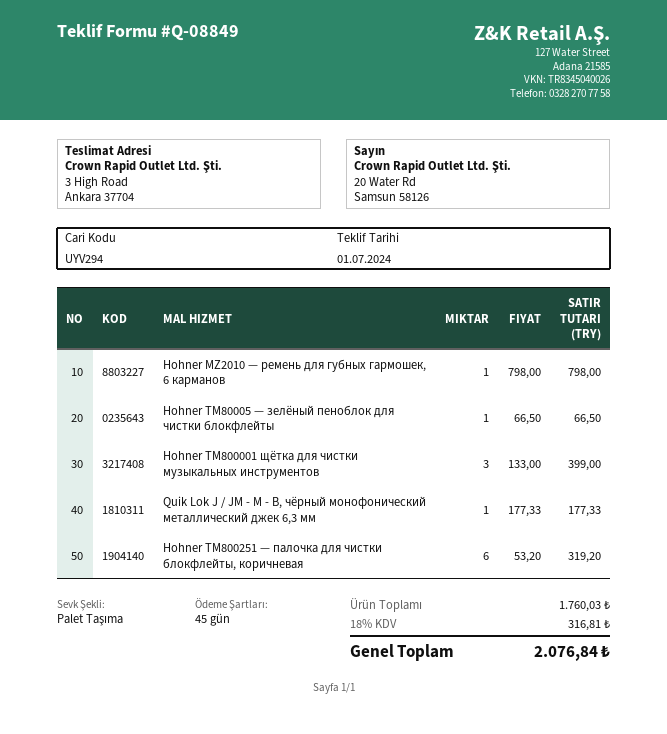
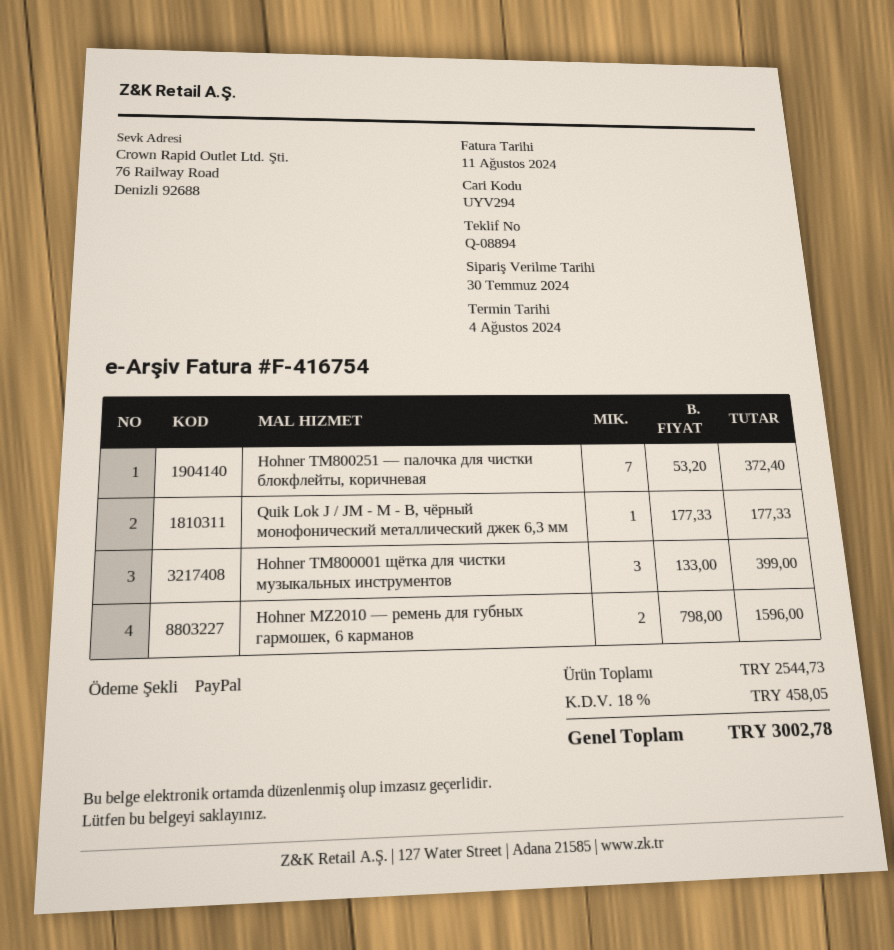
quote number: Q-08849 -> Q-08894
ship to: 3 High Road, Ankara 37704 -> 76 Railway Road, Denizli 92688
Hohner MZ2010 — ремень для губных гармошек, 6 карманов: 1 x 798.00 = 798.00 -> 2 x 798.00 = 1596.00
Hohner TM80005 — зелёный пеноблок для чистки блокфлейты: 1 x 66.50 = 66.50 -> none
Hohner TM800251 — палочка для чистки блокфлейты, коричневая: 6 x 53.20 = 319.20 -> 7 x 53.20 = 372.40
subtotal: 1760.03 -> 2544.73
tax: 18% = 316.81 -> 18% = 458.05
total: 2076.84 -> 3002.78

